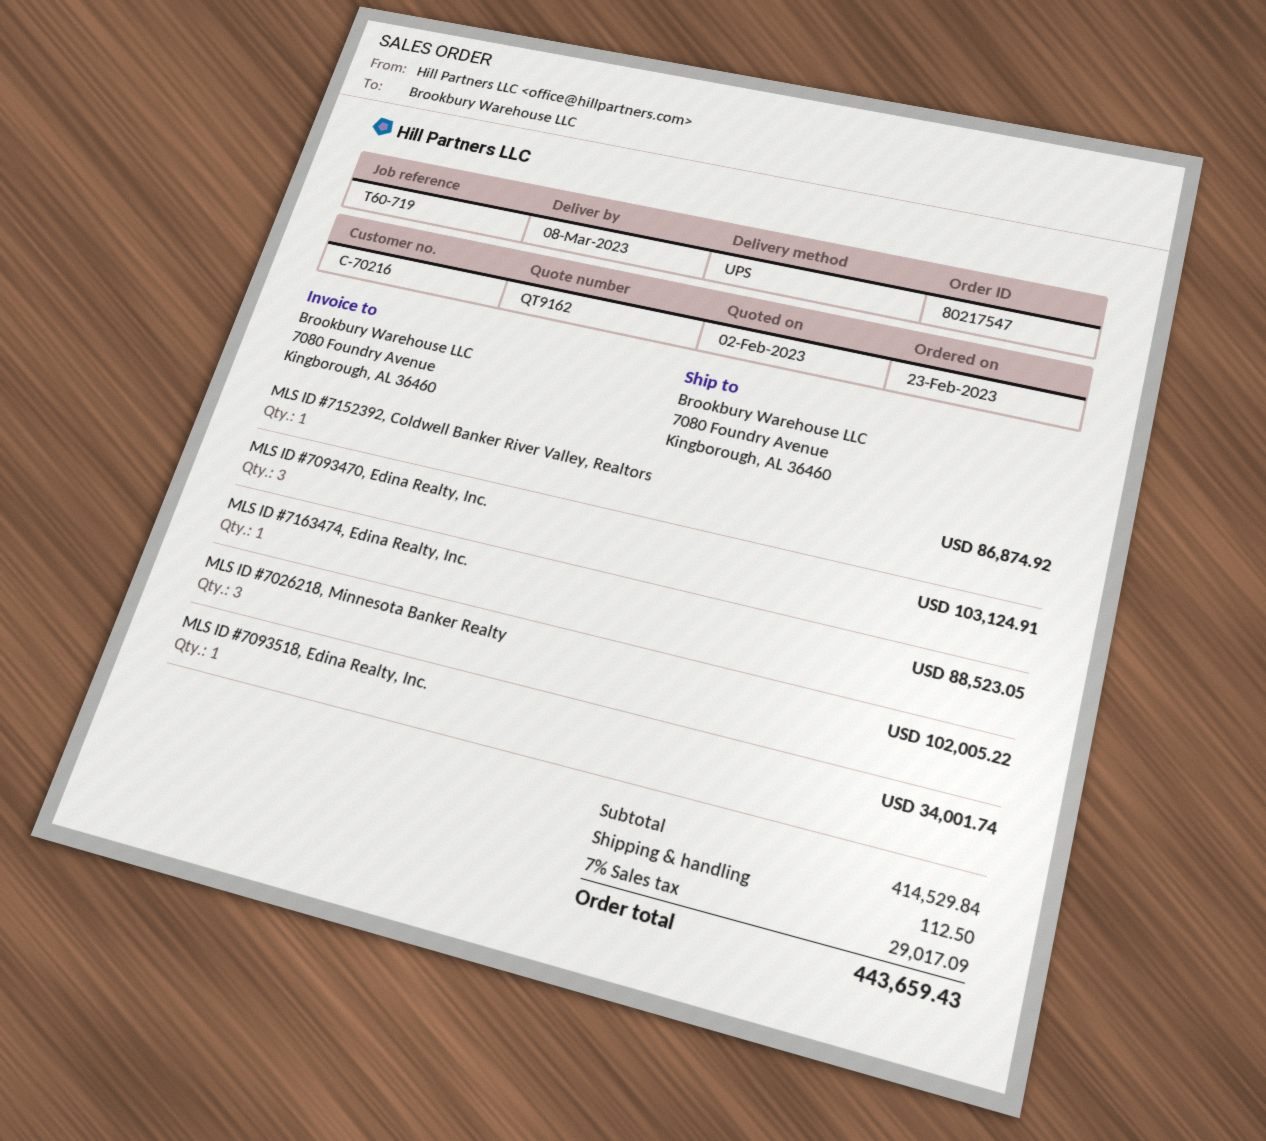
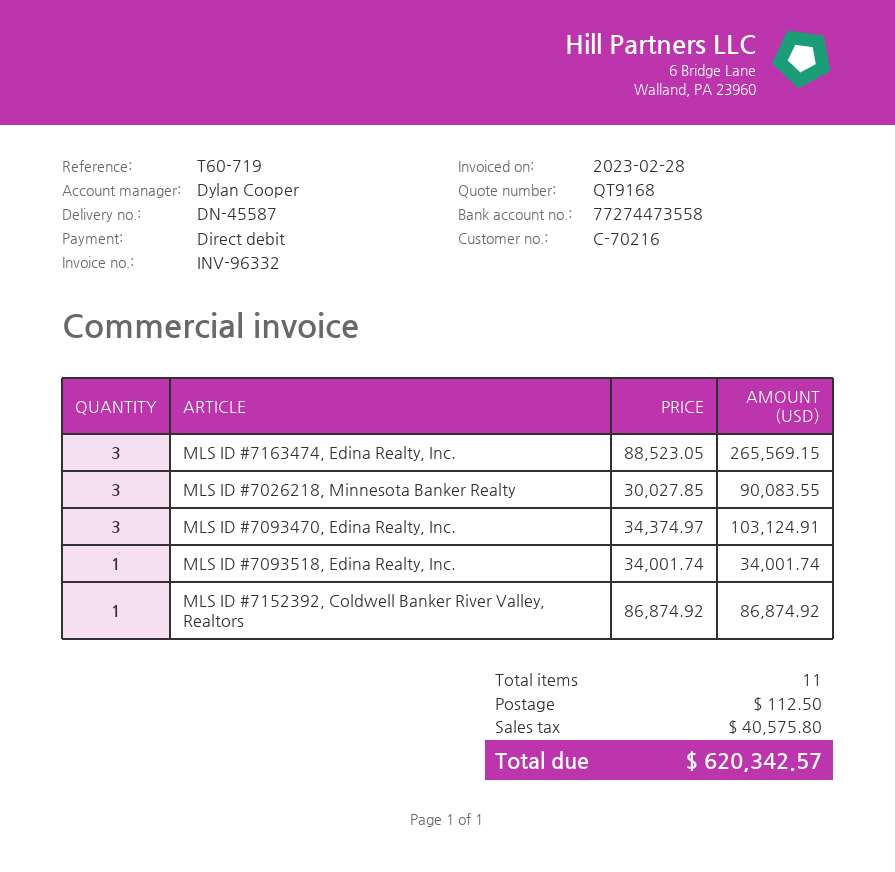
quote number: QT9162 -> QT9168
MLS ID #7163474, Edina Realty, Inc.: 1 for 88523.05 -> 3 for 265569.15
MLS ID #7026218, Minnesota Banker Realty: 3 for 102005.22 -> 3 for 90083.55
tax: 29017.09 -> 40575.80
total: 443659.43 -> 620342.57

